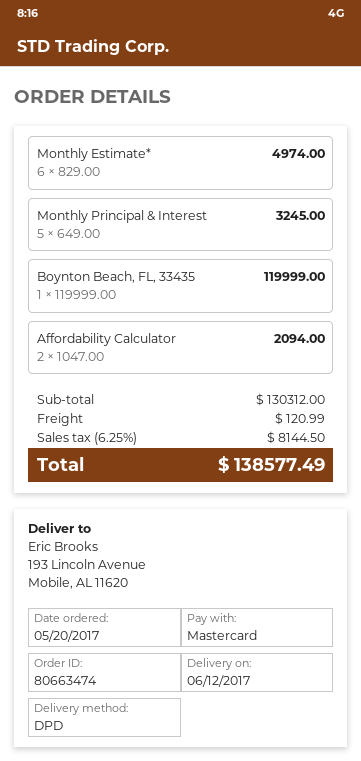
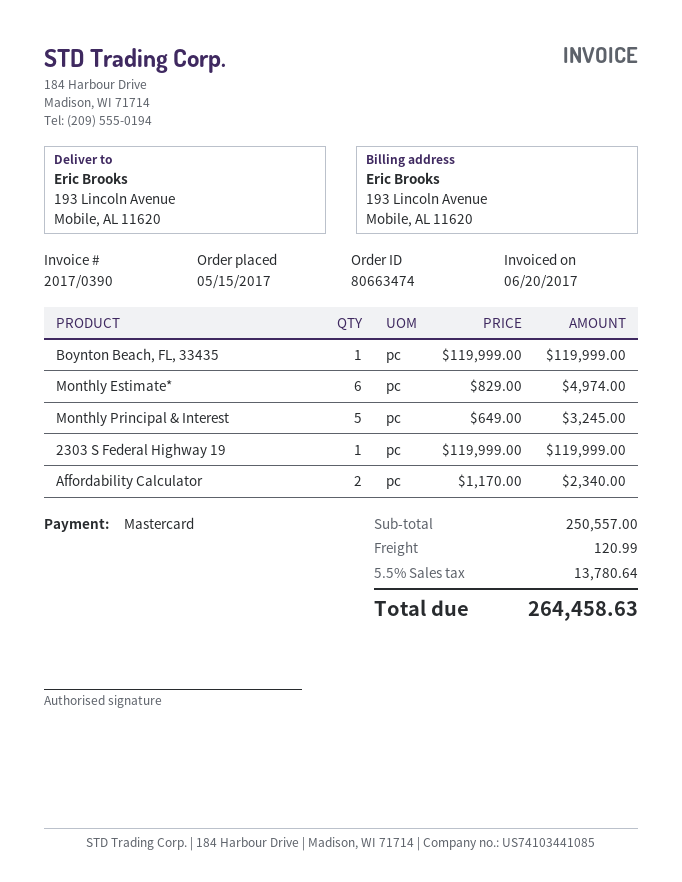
order date: 2017-05-20 -> 2017-05-15
Affordability Calculator: 2 x 1047.00 = 2094.00 -> 2 x 1170.00 = 2340.00
2303 S Federal Highway 19: none -> 1 x 119999.00 = 119999.00
subtotal: 130312.00 -> 250557.00
tax: 6.25% = 8144.50 -> 5.5% = 13780.64
total: 138577.49 -> 264458.63

